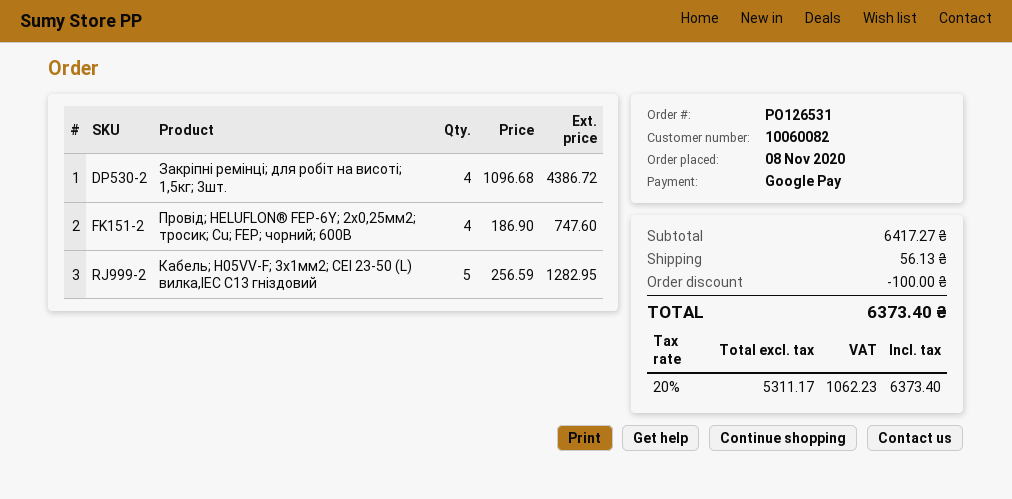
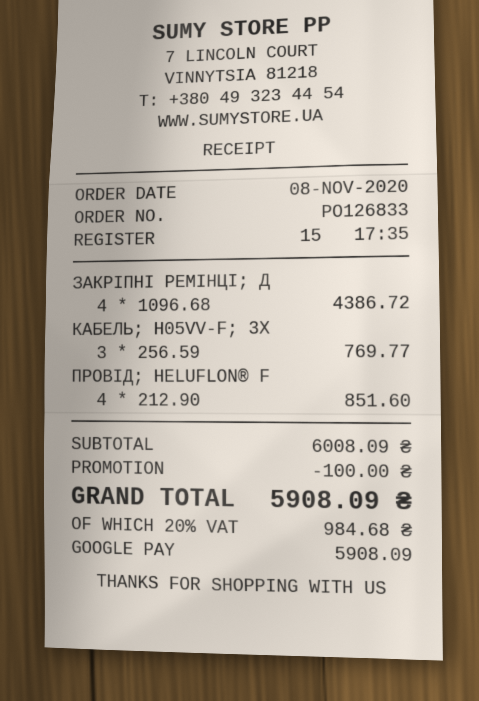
order number: PO126531 -> PO126833
Провід; HELUFLON® FEP-6Y; 2x0,25мм2; тросик; Cu; FEP; чорний; 600В: 4 x 186.90 = 747.60 -> 4 x 212.90 = 851.60
Кабель; H05VV-F; 3x1мм2; CEI 23-50 (L) вилка,IEC C13 гніздовий: 5 x 256.59 = 1282.95 -> 3 x 256.59 = 769.77
subtotal: 6417.27 -> 6008.09
shipping: 56.13 -> none
tax: 20% = 1062.23 -> 20% = 984.68
total: 6373.40 -> 5908.09

